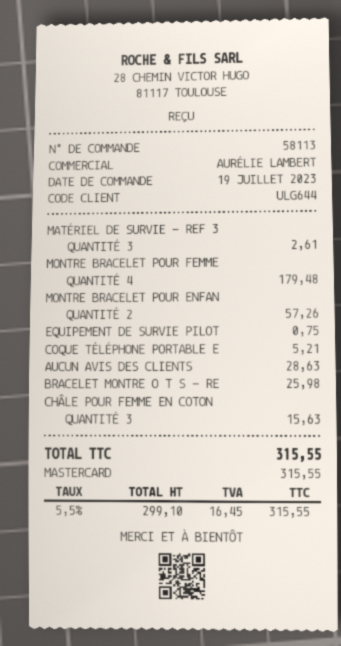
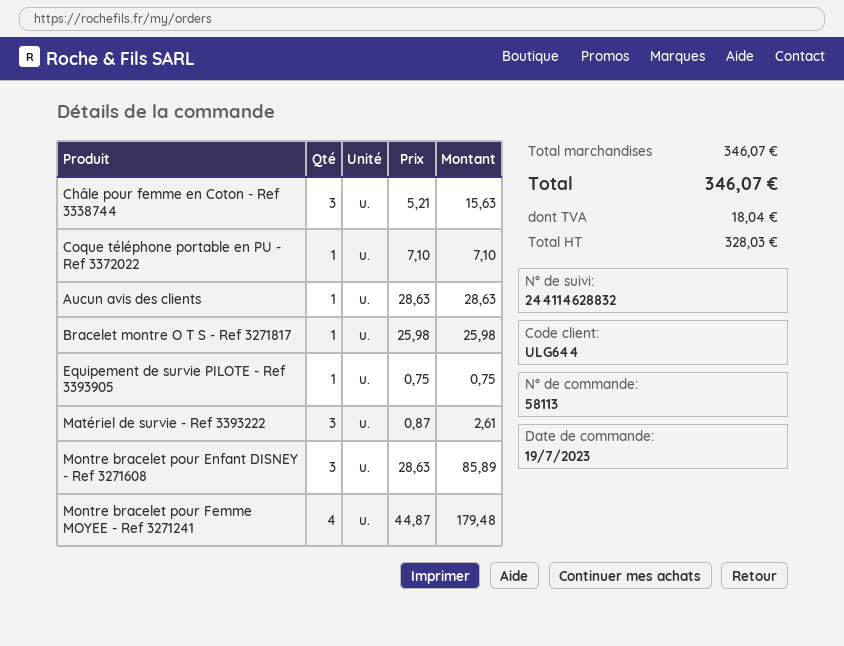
MONTRE BRACELET POUR ENFAN: 2 for 57.26 -> 3 for 85.89
COQUE TÉLÉPHONE PORTABLE E: 1 for 5.21 -> 1 for 7.10
net: 299.10 -> 328.03
tax: 16.45 -> 18.04
total: 315.55 -> 346.07

